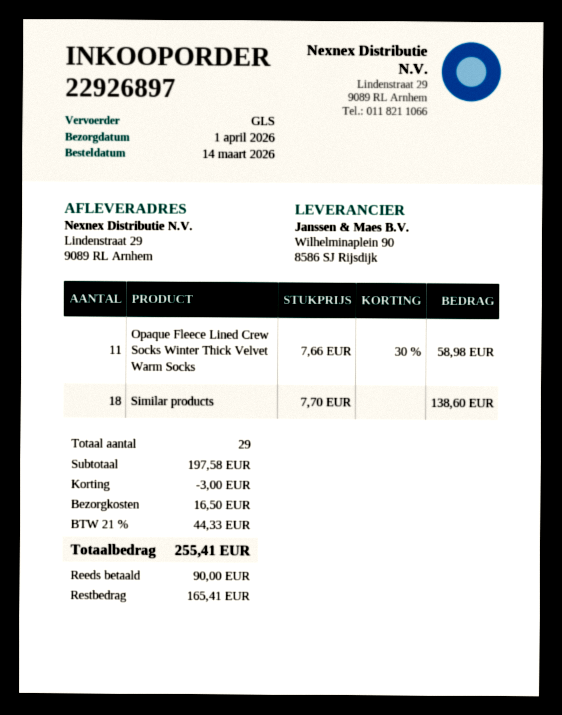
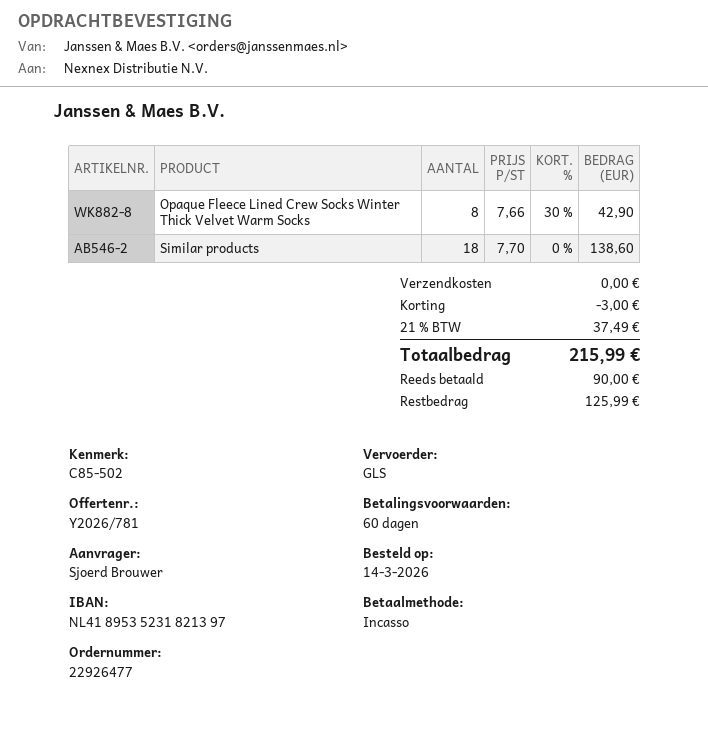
order number: 22926897 -> 22926477
Opaque Fleece Lined Crew Socks Winter Thick Velvet Warm Socks: 11 x 7.66 - 30% = 58.98 -> 8 x 7.66 - 30% = 42.90
shipping: 16.50 -> 0.00
tax: 21% = 44.33 -> 21% = 37.49
total: 255.41 -> 215.99
balance: 165.41 -> 125.99

